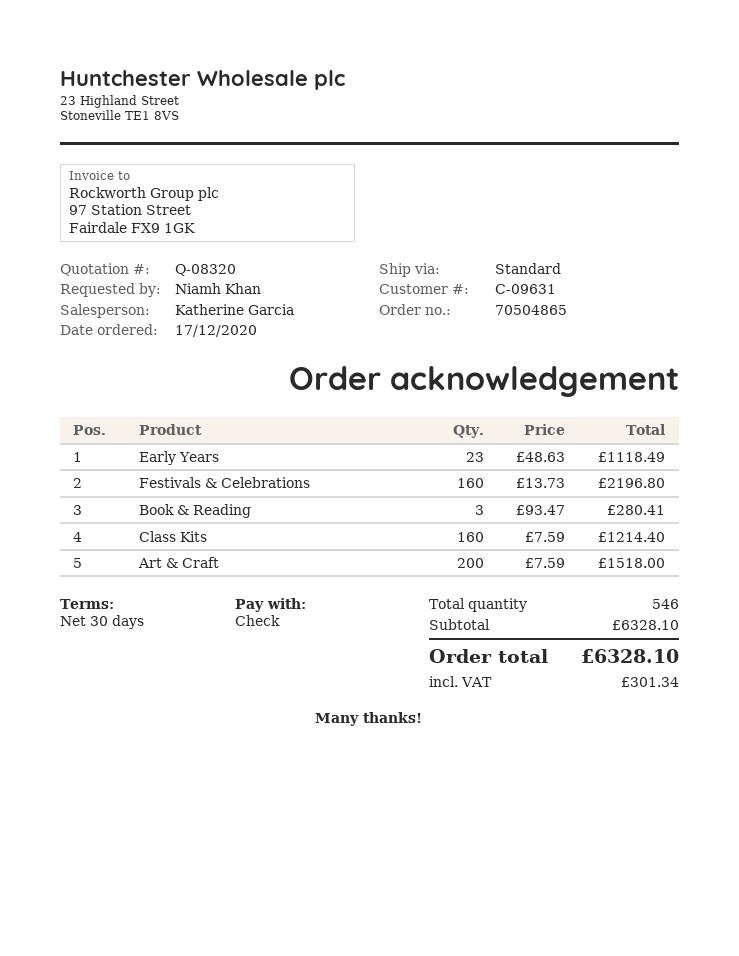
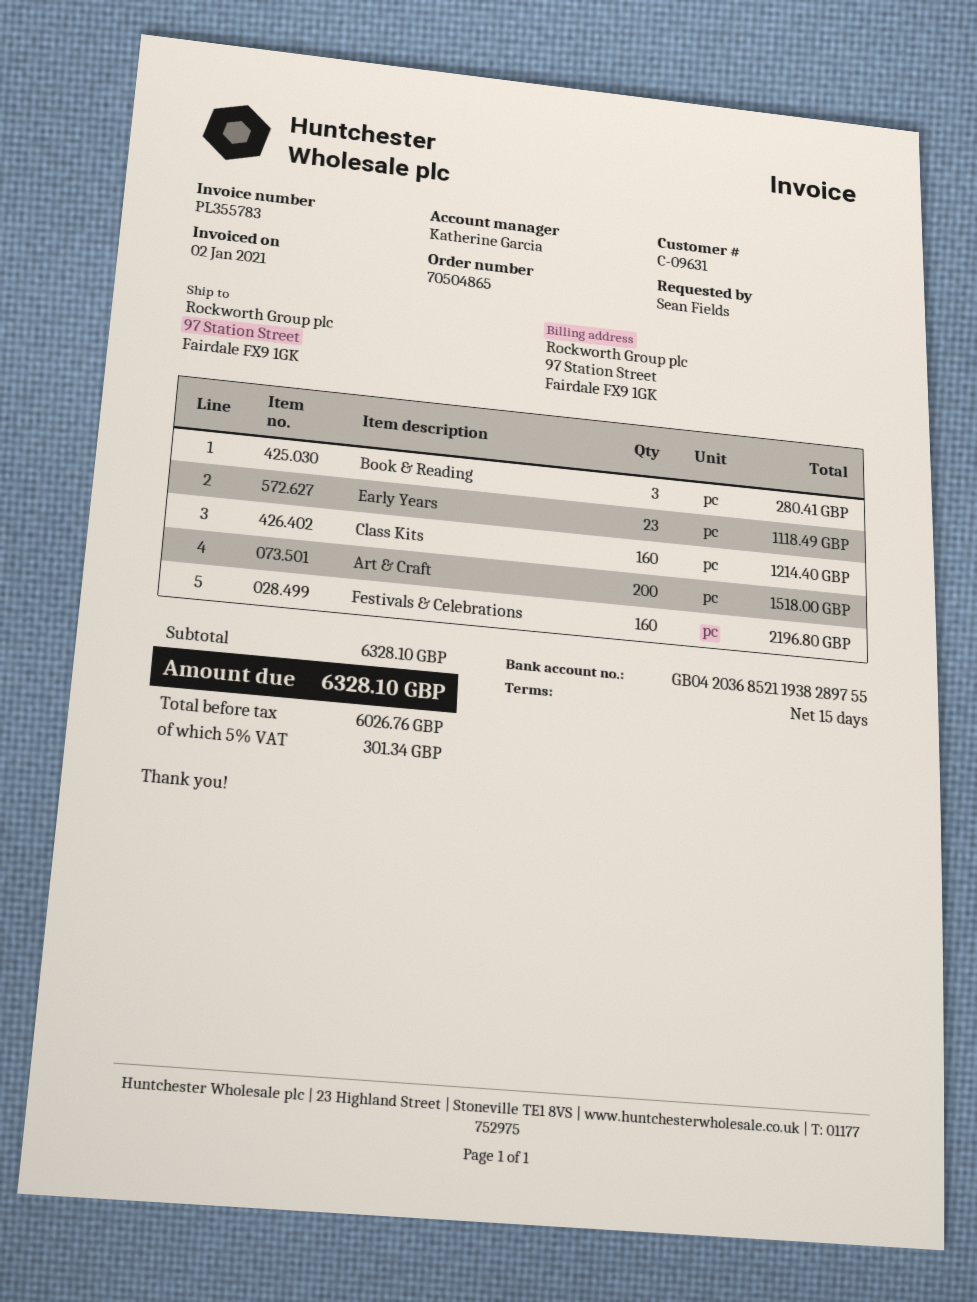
payment terms: 30 days -> 15 days
ordered by: Niamh Khan -> Sean Fields

